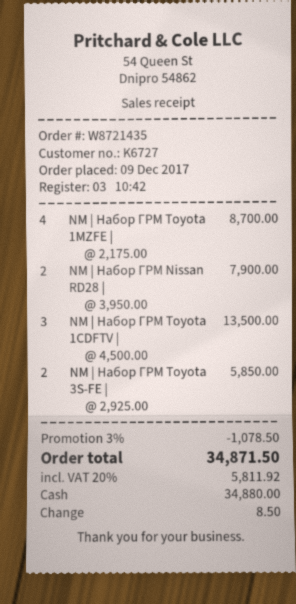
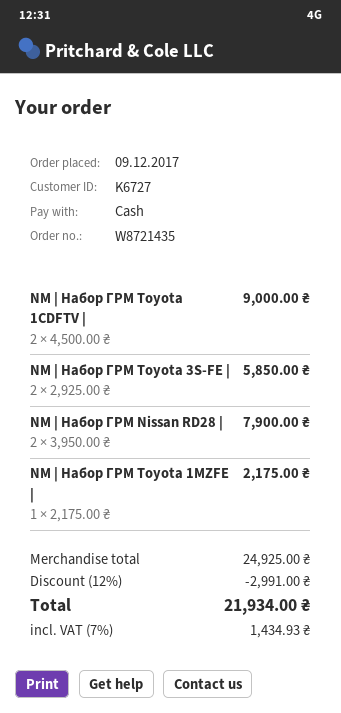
NM | Набор ГРМ Toyota 1MZFE |: 4 x 2175.00 = 8700.00 -> 1 x 2175.00 = 2175.00
NM | Набор ГРМ Toyota 1CDFTV |: 3 x 4500.00 = 13500.00 -> 2 x 4500.00 = 9000.00
discount: 3% = 1078.50 -> 12% = 2991.00
tax: 20% = 5811.92 -> 7% = 1434.93
total: 34871.50 -> 21934.00

